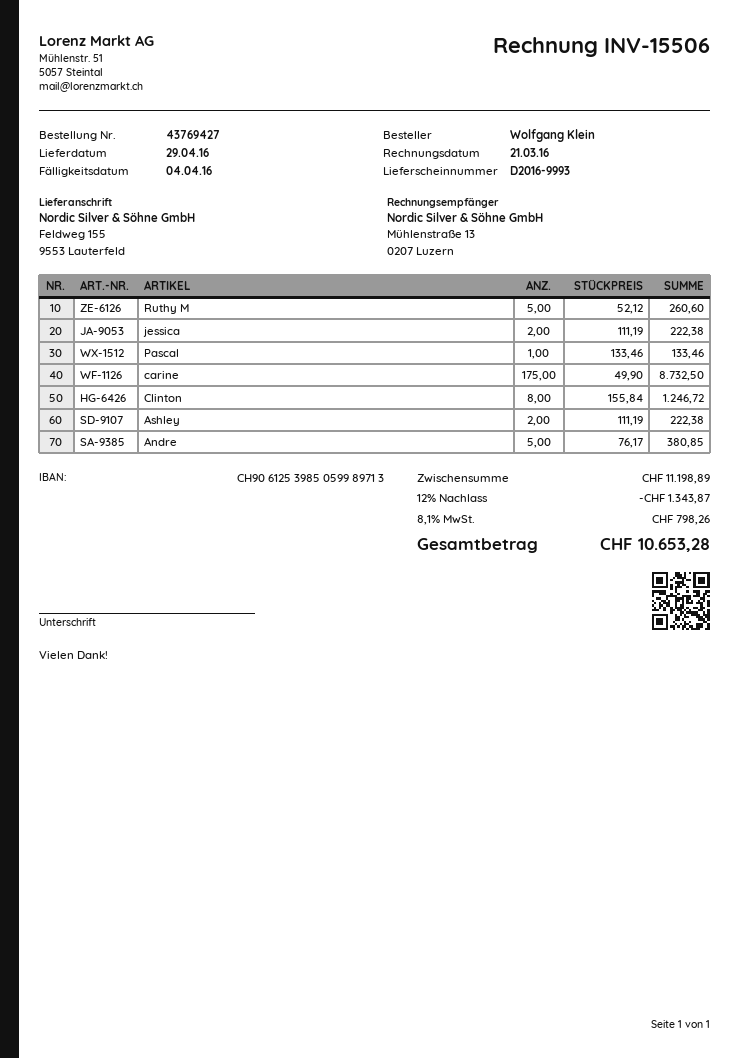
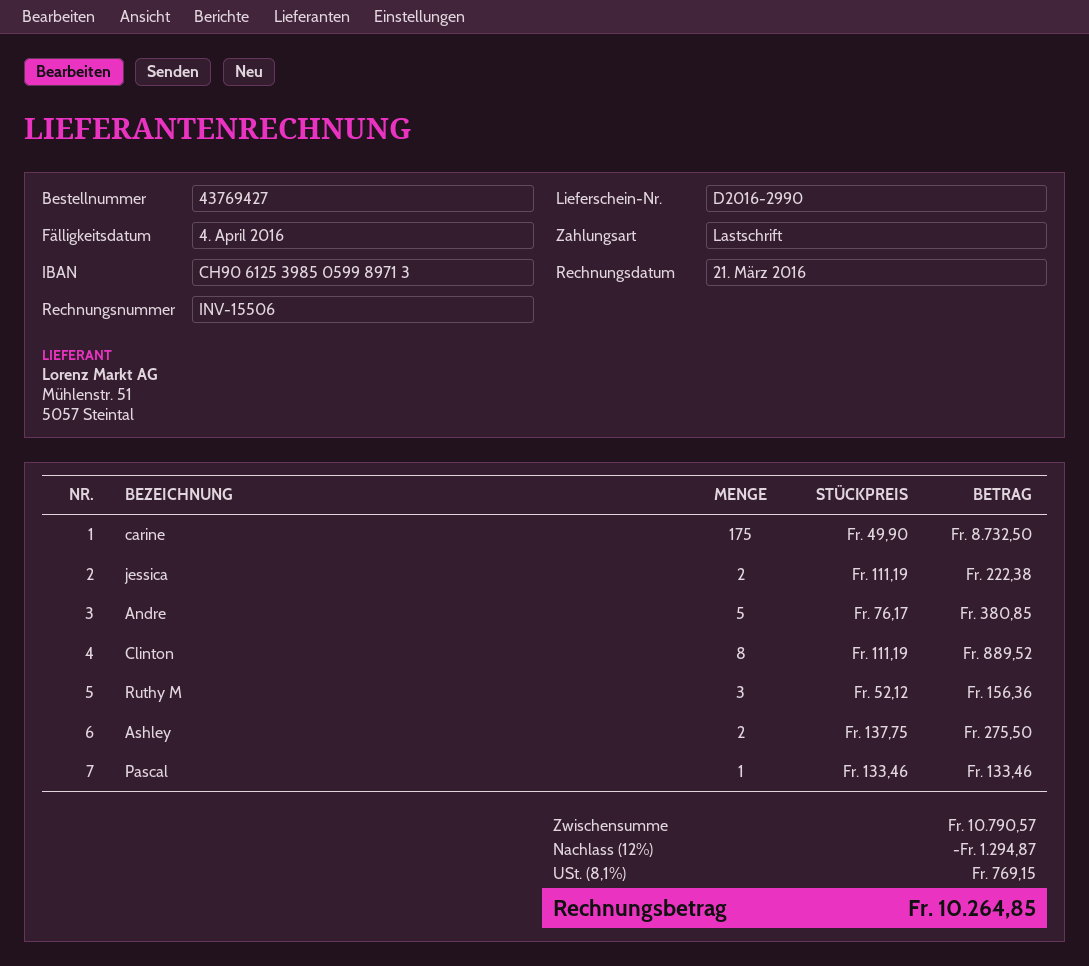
delivery note number: D2016-9993 -> D2016-2990
Ruthy M: 5 x 52.12 = 260.60 -> 3 x 52.12 = 156.36
Clinton: 8 x 155.84 = 1246.72 -> 8 x 111.19 = 889.52
Ashley: 2 x 111.19 = 222.38 -> 2 x 137.75 = 275.50
subtotal: 11198.89 -> 10790.57
discount: 12% = 1343.87 -> 12% = 1294.87
tax: 8.1% = 798.26 -> 8.1% = 769.15
total: 10653.28 -> 10264.85

